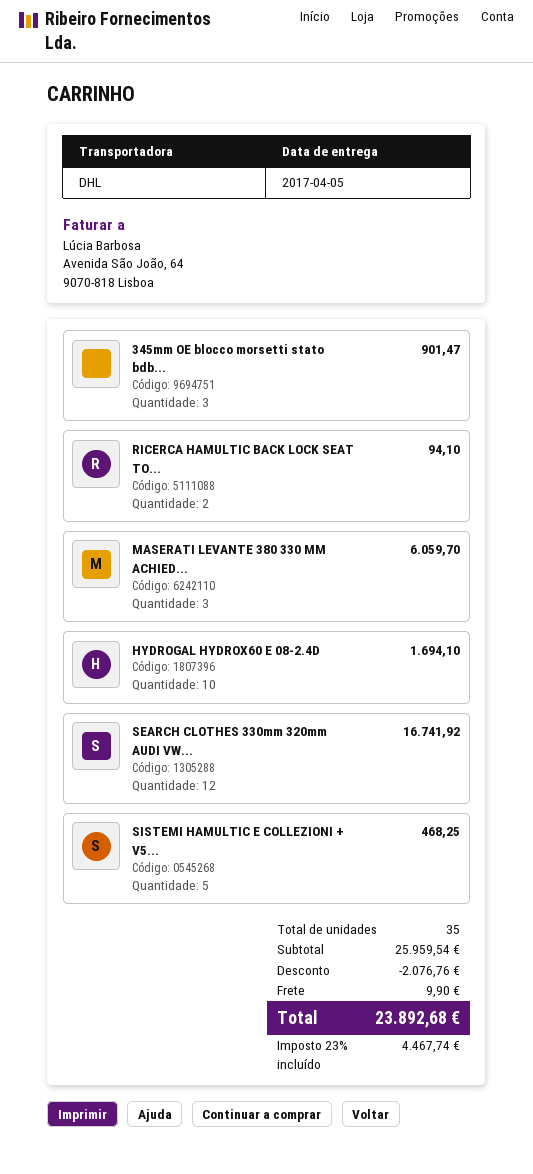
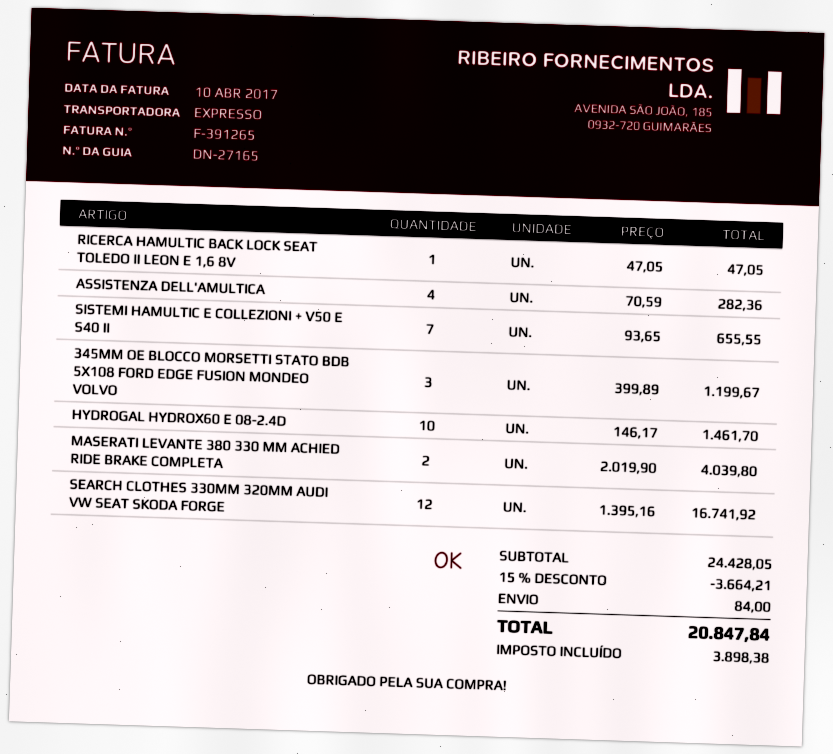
shipping method: DHL -> express
345mm OE blocco morsetti stato bdb...: 3 for 901.47 -> 3 for 1199.67
RICERCA HAMULTIC BACK LOCK SEAT TO...: 2 for 94.10 -> 1 for 47.05
MASERATI LEVANTE 380 330 MM ACHIED...: 3 for 6059.70 -> 2 for 4039.80
HYDROGAL HYDROX60 E 08-2.4D: 10 for 1694.10 -> 10 for 1461.70
SISTEMI HAMULTIC E COLLEZIONI + V5...: 5 for 468.25 -> 7 for 655.55
ASSISTENZA DELL'AMULTICA: none -> 4 for 282.36
subtotal: 25959.54 -> 24428.05
discount: 2076.76 -> 3664.21
shipping: 9.90 -> 84.00
tax: 4467.74 -> 3898.38
total: 23892.68 -> 20847.84

